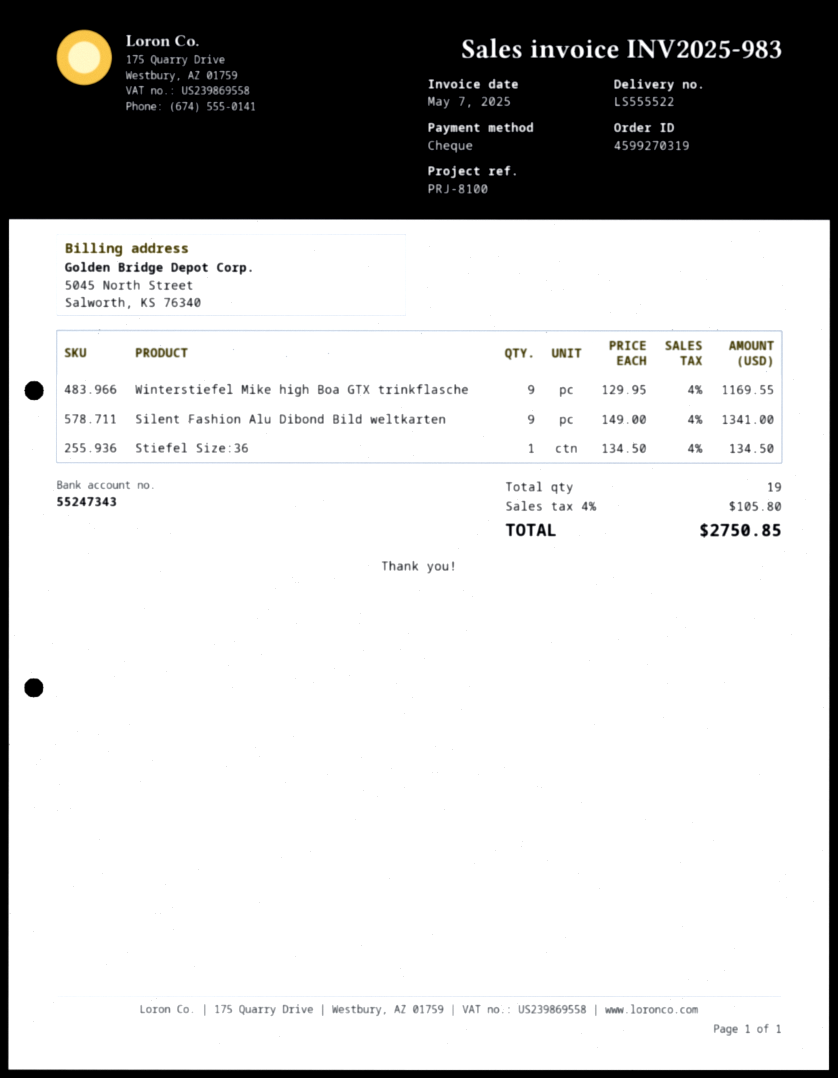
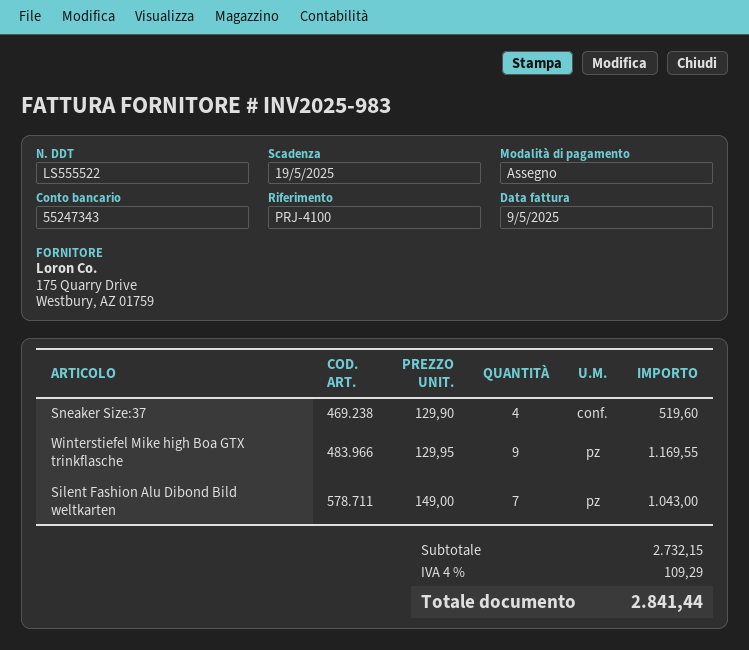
invoice date: 2025-05-07 -> 2025-05-09
reference: PRJ-8100 -> PRJ-4100
Silent Fashion Alu Dibond Bild weltkarten: 9 x 149.00 = 1341.00 -> 7 x 149.00 = 1043.00
Stiefel Size:36: 1 x 134.50 = 134.50 -> none
Sneaker Size:37: none -> 4 x 129.90 = 519.60
tax: 4% = 105.80 -> 4% = 109.29
total: 2750.85 -> 2841.44

